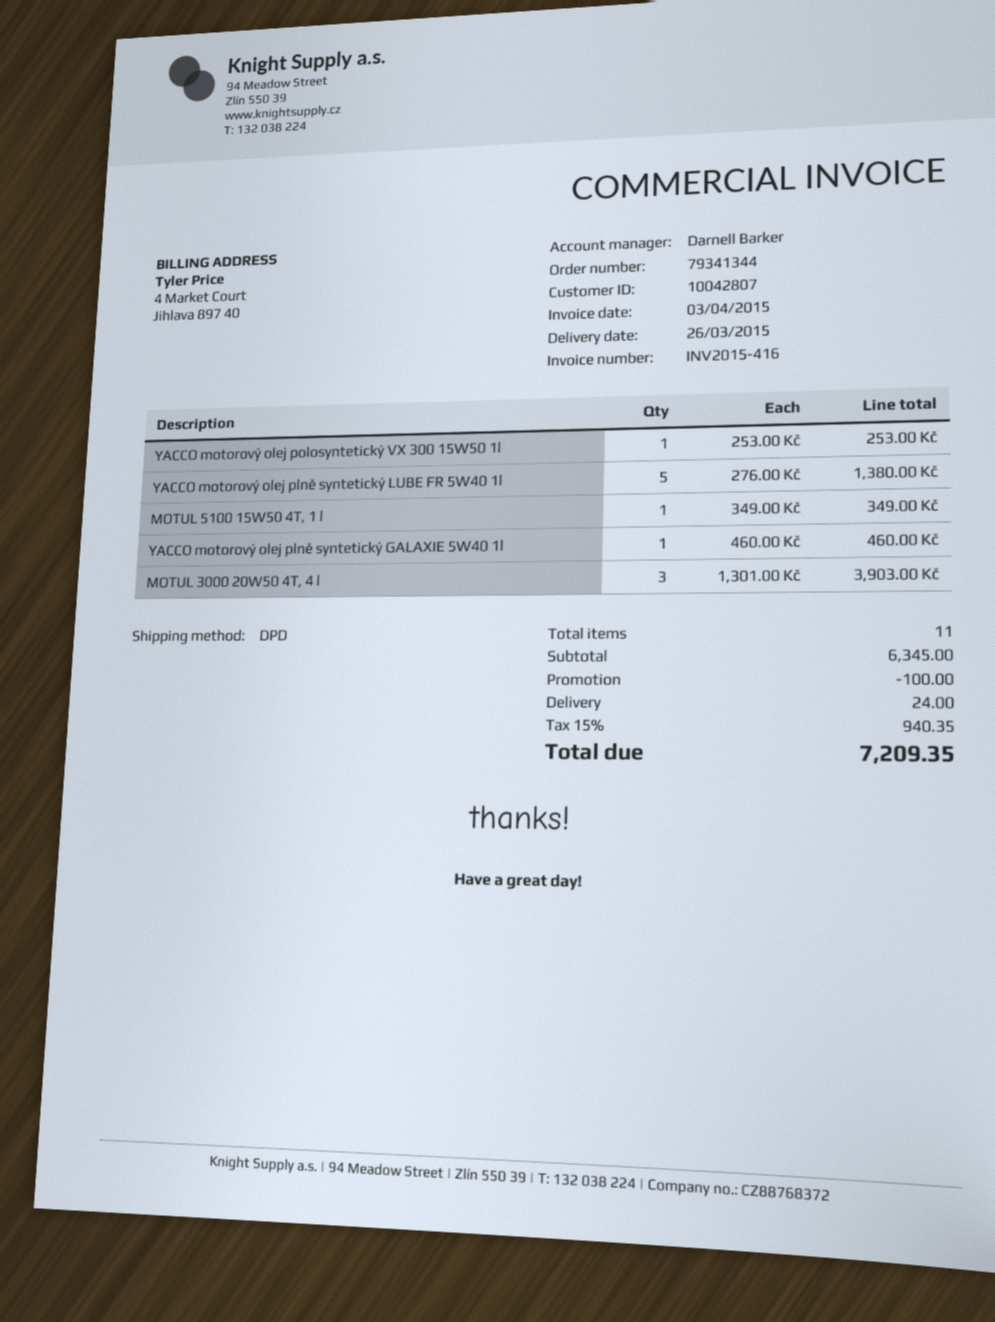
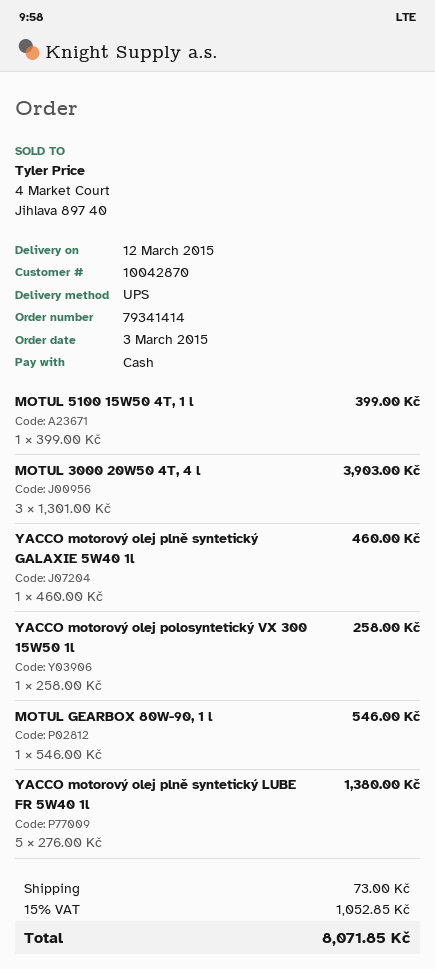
order number: 79341344 -> 79341414
delivery date: 2015-03-26 -> 2015-03-12
customer number: 10042807 -> 10042870
shipping method: DPD -> UPS
YACCO motorový olej polosyntetický VX 300 15W50 1l: 1 x 253.00 = 253.00 -> 1 x 258.00 = 258.00
MOTUL 5100 15W50 4T, 1 l: 1 x 349.00 = 349.00 -> 1 x 399.00 = 399.00
MOTUL GEARBOX 80W-90, 1 l: none -> 1 x 546.00 = 546.00
discount: 100.00 -> none
shipping: 24.00 -> 73.00
tax: 15% = 940.35 -> 15% = 1052.85
total: 7209.35 -> 8071.85

